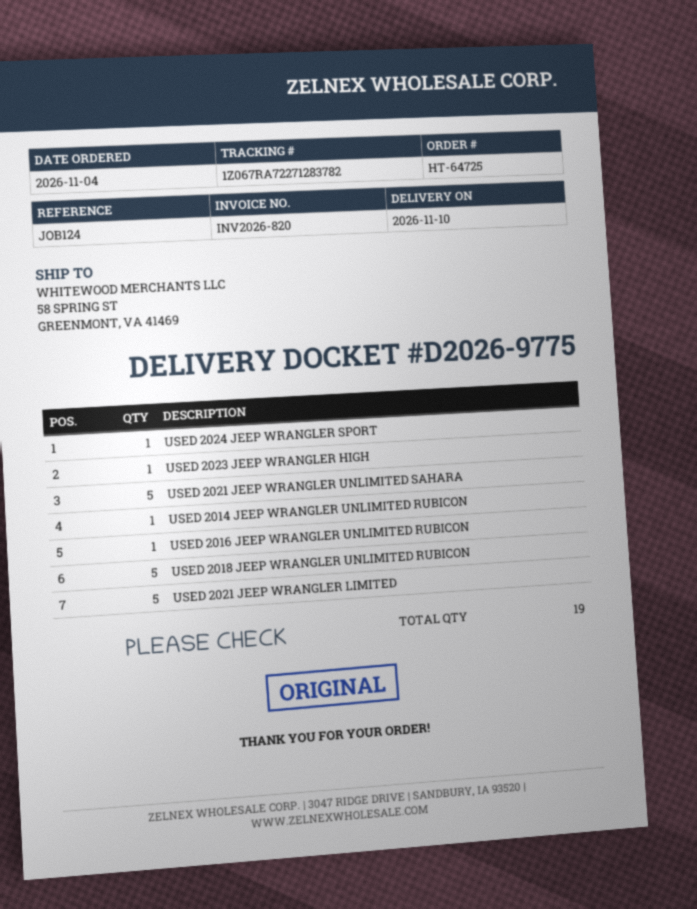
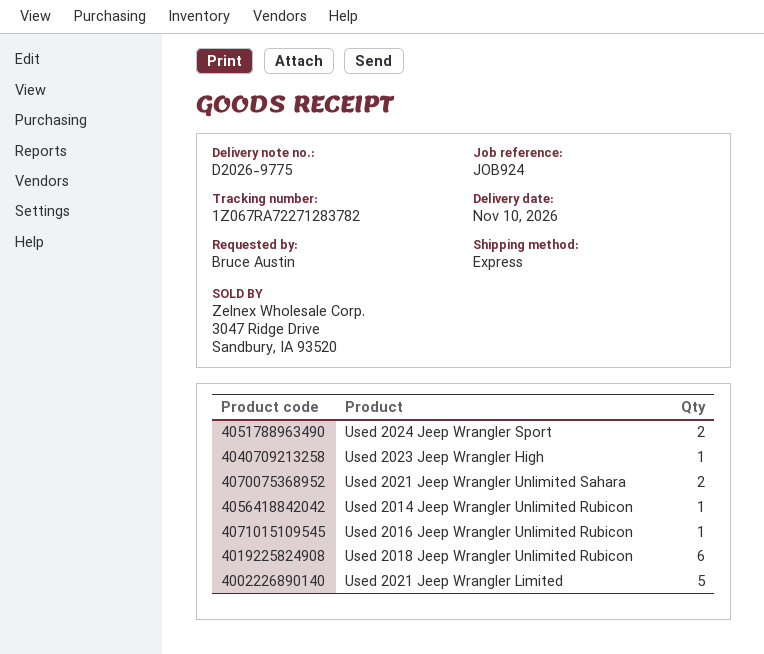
reference: JOB124 -> JOB924
USED 2024 JEEP WRANGLER SPORT: 1 -> 2
USED 2021 JEEP WRANGLER UNLIMITED SAHARA: 5 -> 2
USED 2018 JEEP WRANGLER UNLIMITED RUBICON: 5 -> 6

